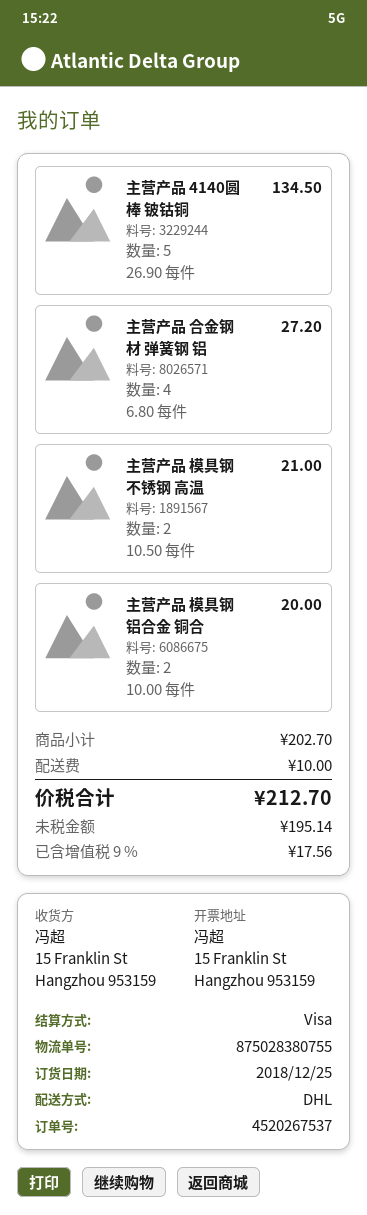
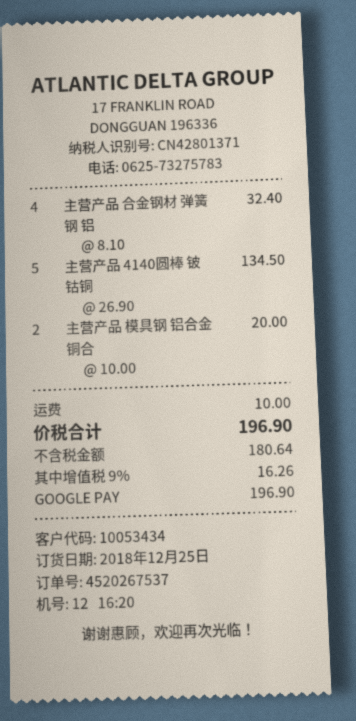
payment method: Visa -> Google Pay
主营产品 合金钢材 弹簧钢 铝: 4 x 6.80 = 27.20 -> 4 x 8.10 = 32.40
主营产品 模具钢 不锈钢 高温: 2 x 10.50 = 21.00 -> none
net: 195.14 -> 180.64
tax: 9% = 17.56 -> 9% = 16.26
total: 212.70 -> 196.90

